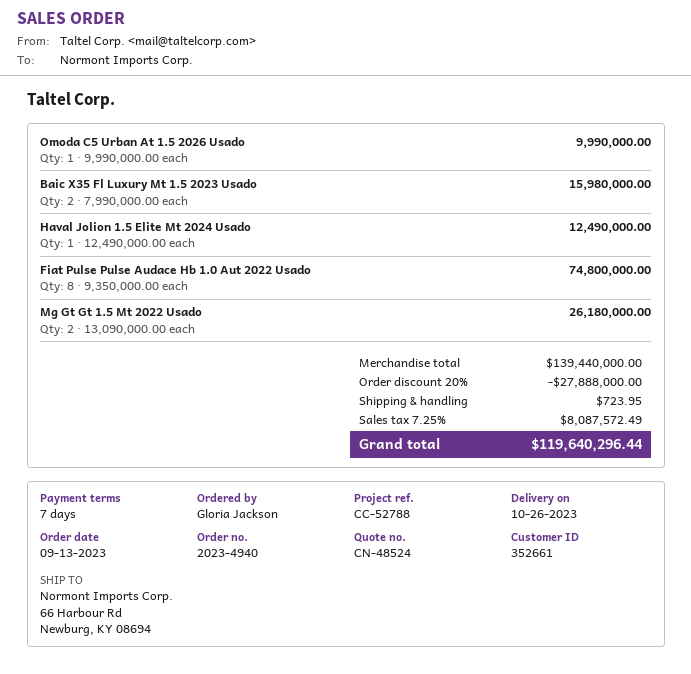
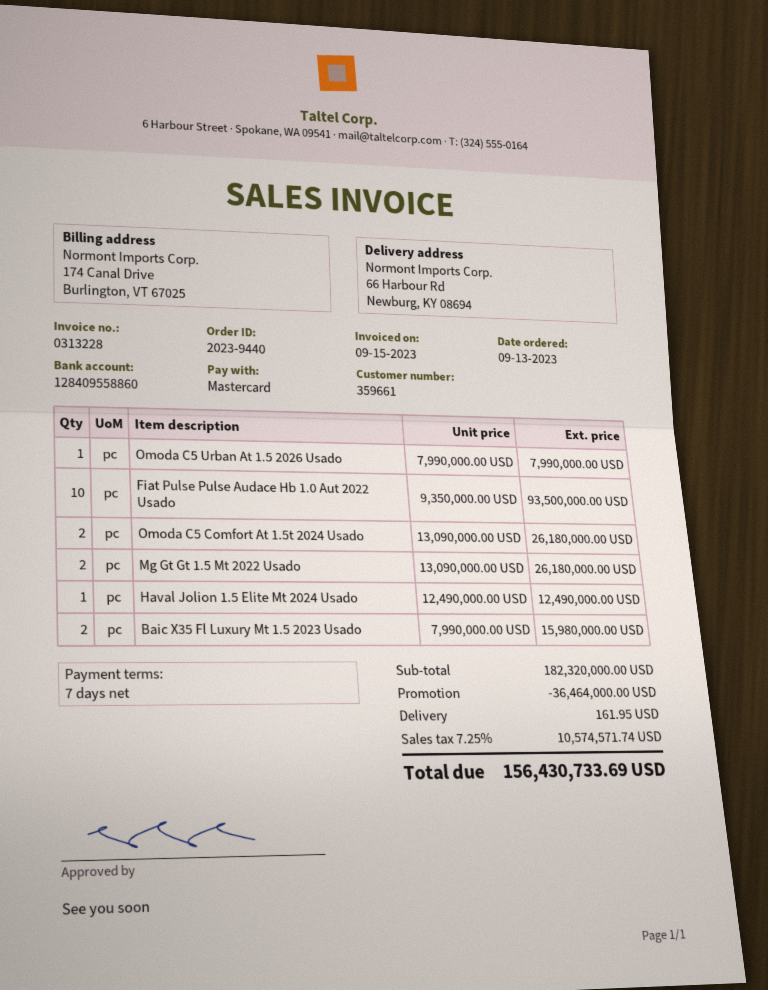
order number: 2023-4940 -> 2023-9440
customer number: 352661 -> 359661
Omoda C5 Urban At 1.5 2026 Usado: 1 x 9990000.00 = 9990000.00 -> 1 x 7990000.00 = 7990000.00
Fiat Pulse Pulse Audace Hb 1.0 Aut 2022 Usado: 8 x 9350000.00 = 74800000.00 -> 10 x 9350000.00 = 93500000.00
Omoda C5 Comfort At 1.5t 2024 Usado: none -> 2 x 13090000.00 = 26180000.00
subtotal: 139440000.00 -> 182320000.00
discount: 27888000.00 -> 36464000.00
shipping: 723.95 -> 161.95
tax: 7.25% = 8087572.49 -> 7.25% = 10574571.74
total: 119640296.44 -> 156430733.69

